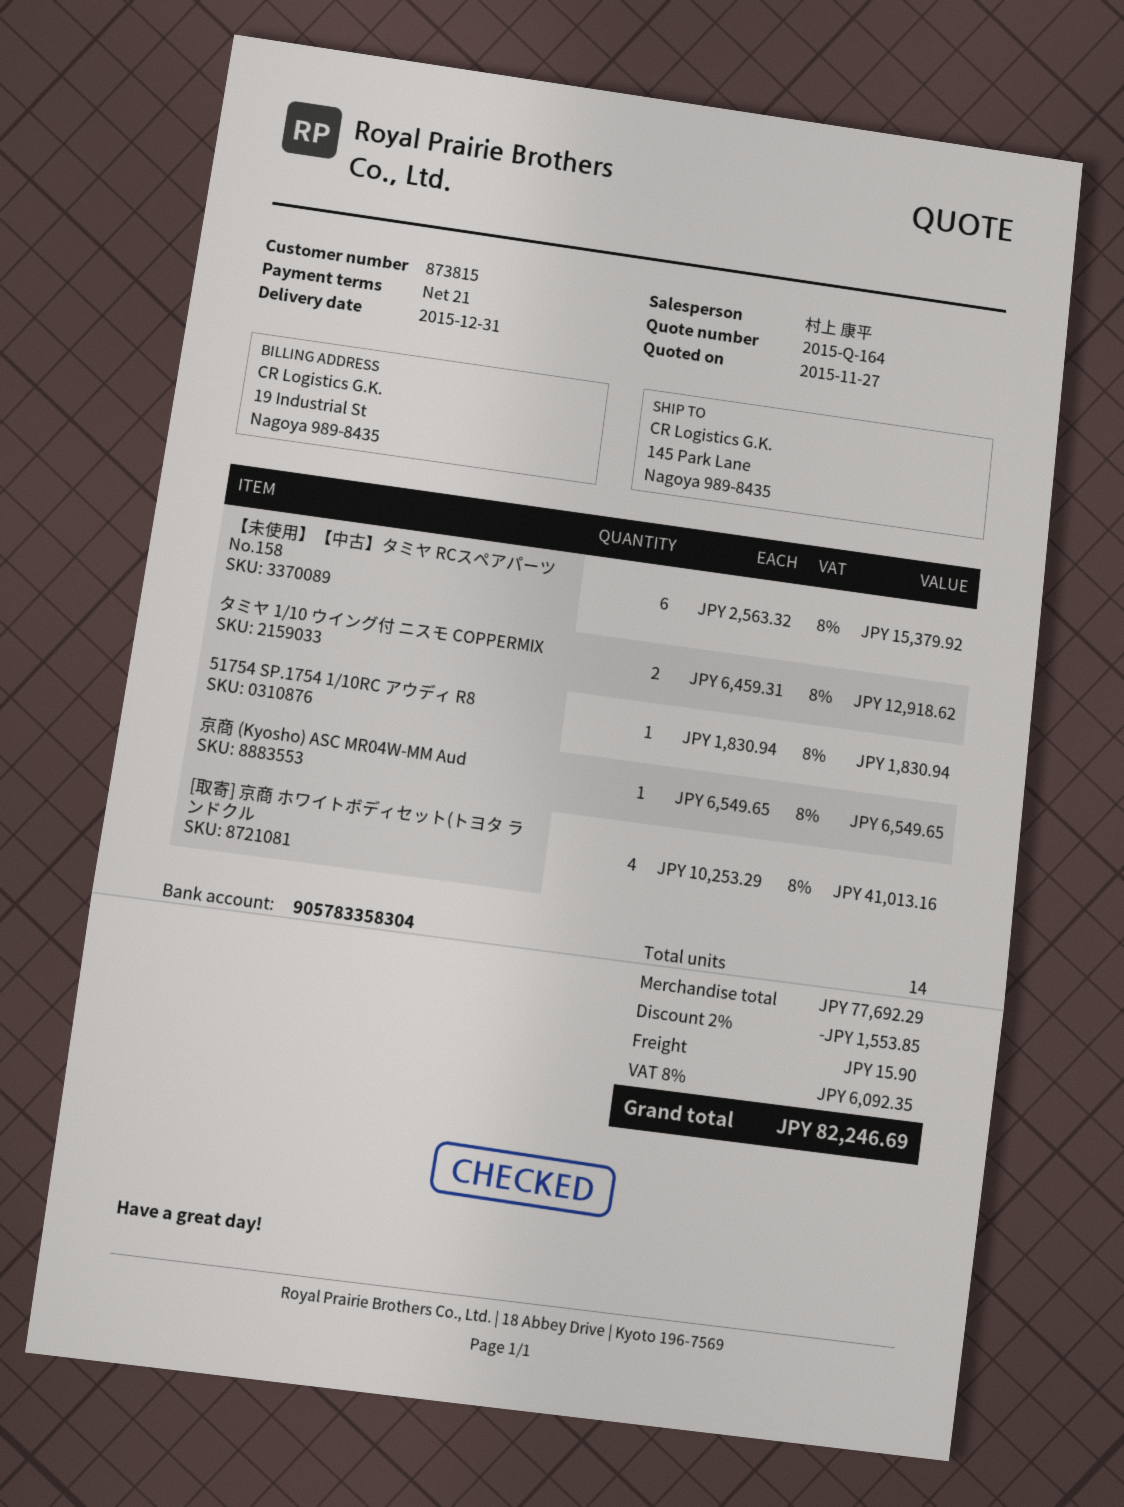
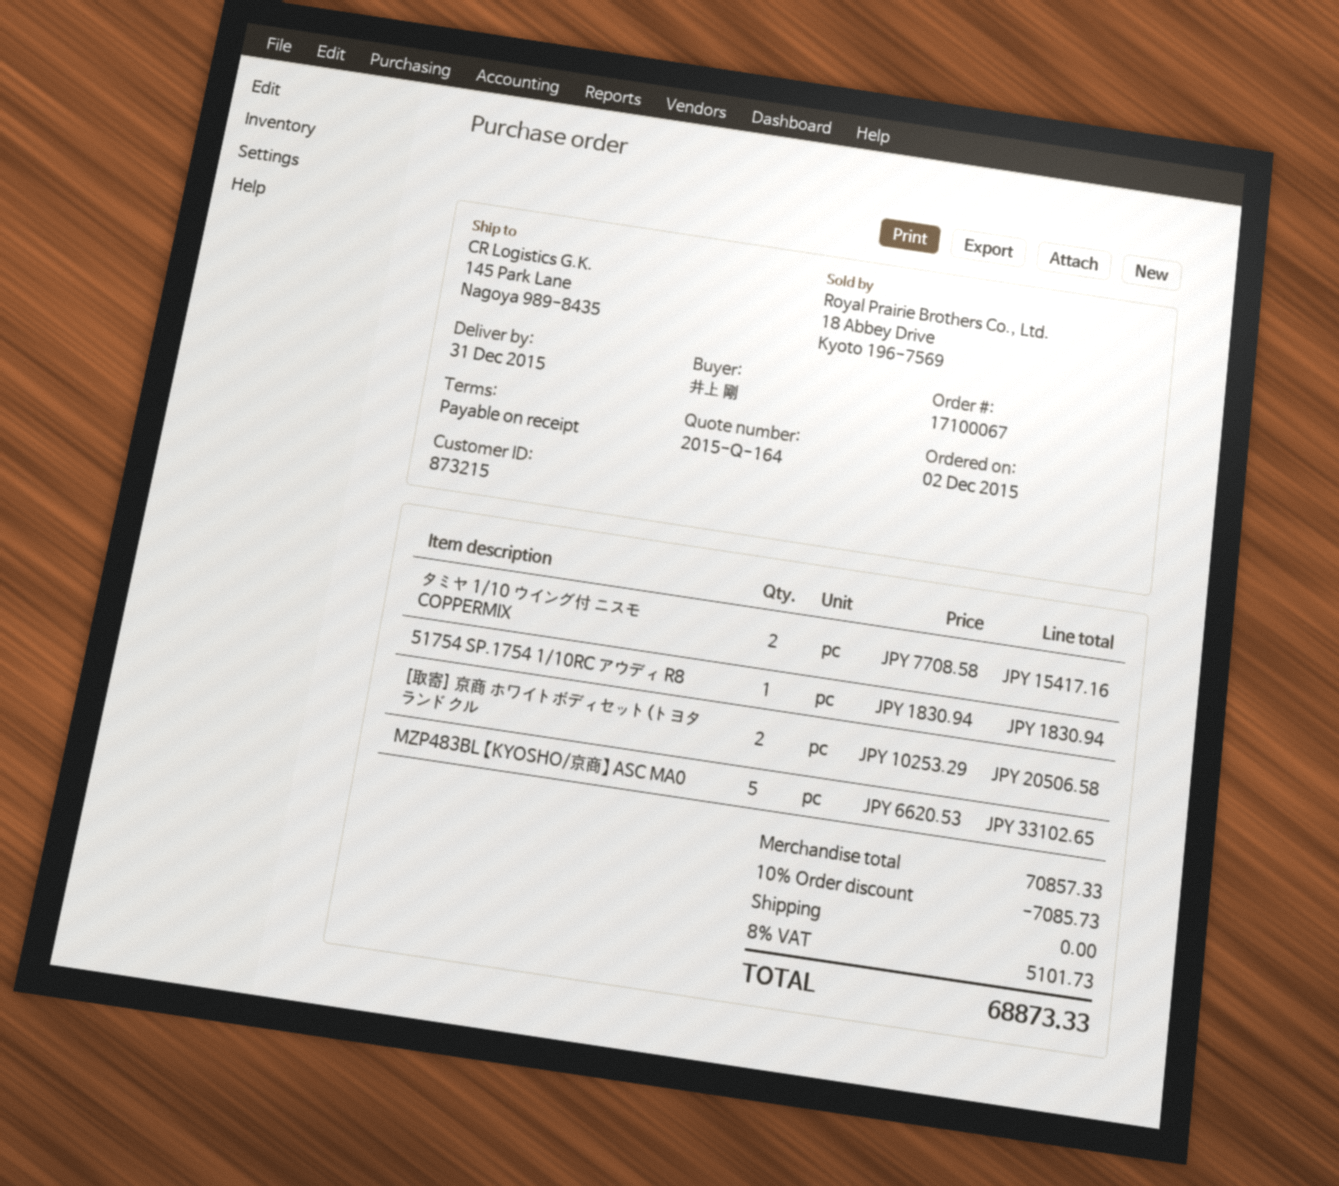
payment terms: 21 days -> on receipt
customer number: 873815 -> 873215
【未使用】【中古】タミヤ RCスペアパーツ No.158: 6 x 2563.32 = 15379.92 -> none
タミヤ 1/10 ウイング付 ニスモ COPPERMIX: 2 x 6459.31 = 12918.62 -> 2 x 7708.58 = 15417.16
京商 (Kyosho) ASC MR04W-MM Aud: 1 x 6549.65 = 6549.65 -> none
[取寄] 京商 ホワイトボディセット(トヨタ ランドクル: 4 x 10253.29 = 41013.16 -> 2 x 10253.29 = 20506.58
MZP483BL 【KYOSHO/京商】 ASC MA0: none -> 5 x 6620.53 = 33102.65
subtotal: 77692.29 -> 70857.33
discount: 2% = 1553.85 -> 10% = 7085.73
shipping: 15.90 -> 0.00
tax: 8% = 6092.35 -> 8% = 5101.73
total: 82246.69 -> 68873.33

